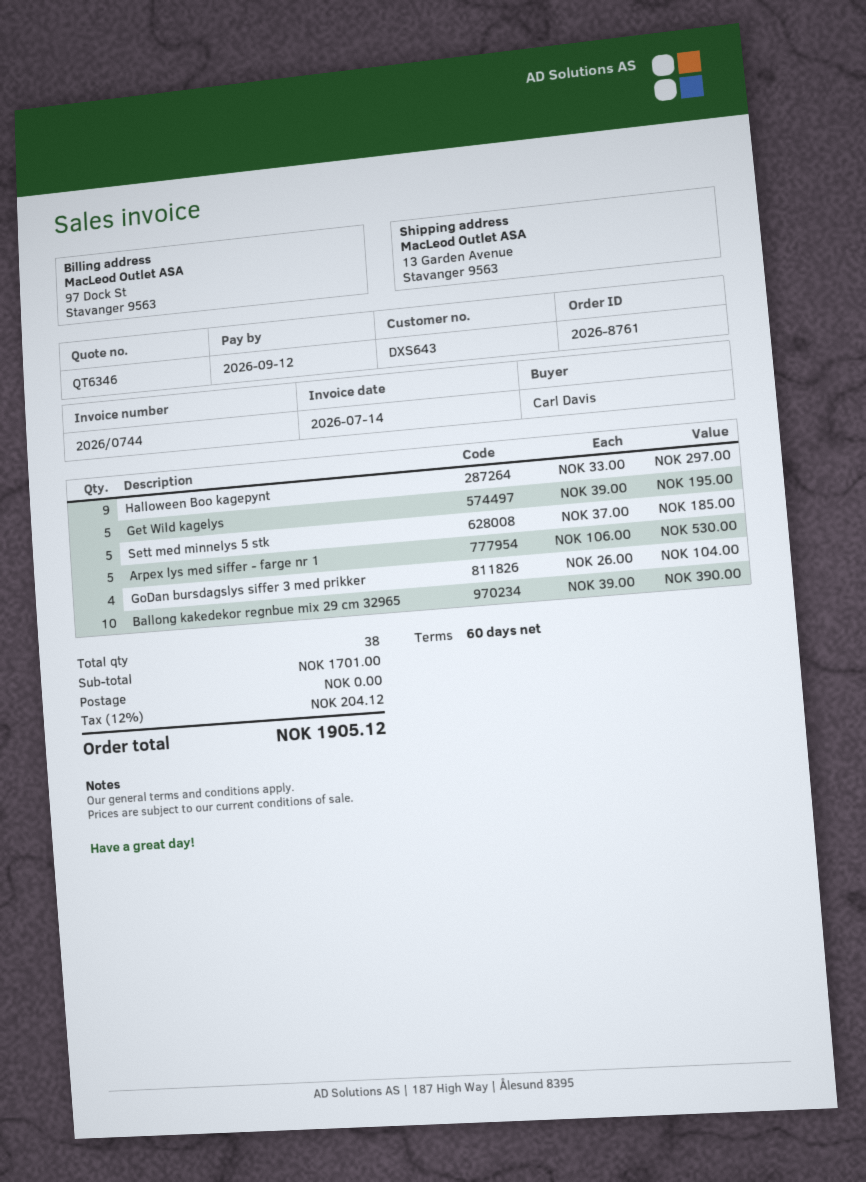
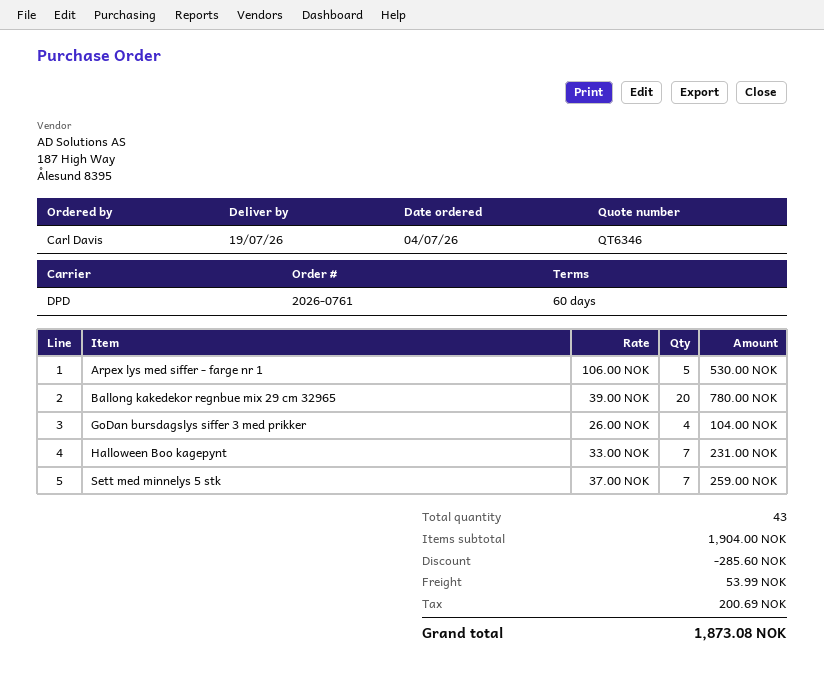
order number: 2026-8761 -> 2026-0761
Halloween Boo kagepynt: 9 x 33.00 = 297.00 -> 7 x 33.00 = 231.00
Get Wild kagelys: 5 x 39.00 = 195.00 -> none
Sett med minnelys 5 stk: 5 x 37.00 = 185.00 -> 7 x 37.00 = 259.00
Ballong kakedekor regnbue mix 29 cm 32965: 10 x 39.00 = 390.00 -> 20 x 39.00 = 780.00
total quantity: 38 -> 43
subtotal: 1701.00 -> 1904.00
discount: none -> 285.60
shipping: 0.00 -> 53.99
tax: 204.12 -> 200.69
total: 1905.12 -> 1873.08

